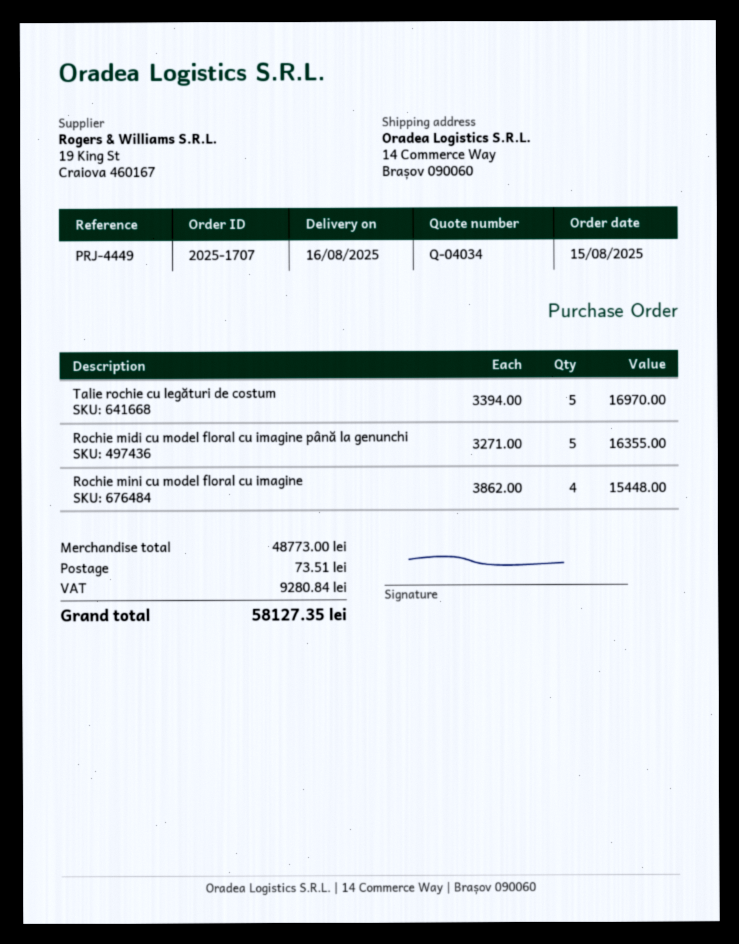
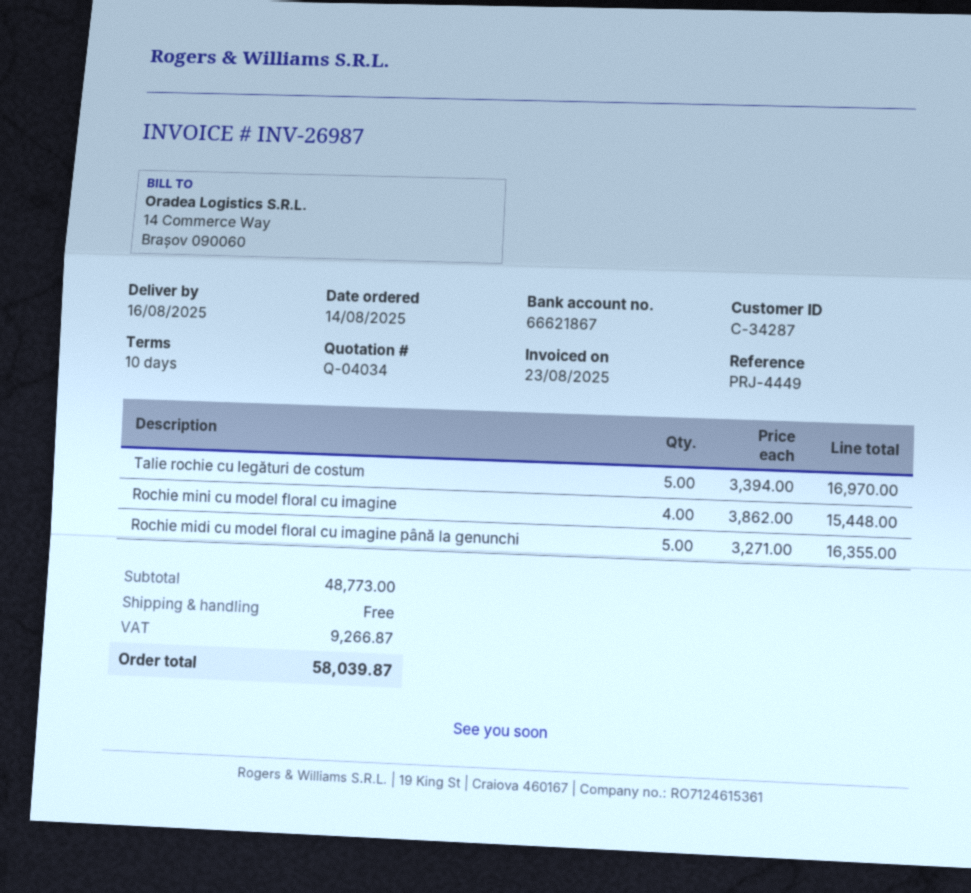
order date: 2025-08-15 -> 2025-08-14
shipping: 73.51 -> 0.00
tax: 9280.84 -> 9266.87
total: 58127.35 -> 58039.87

